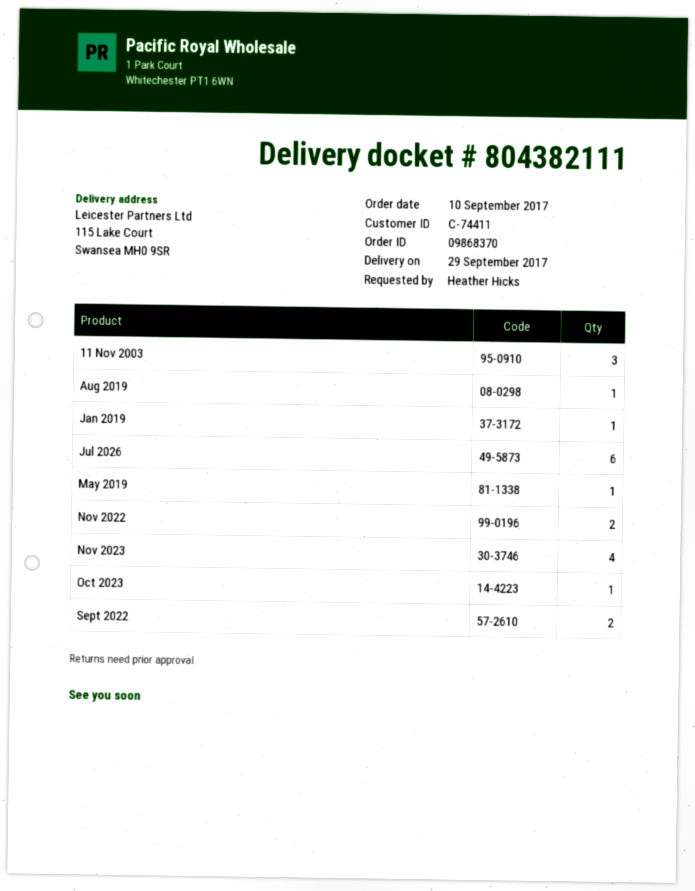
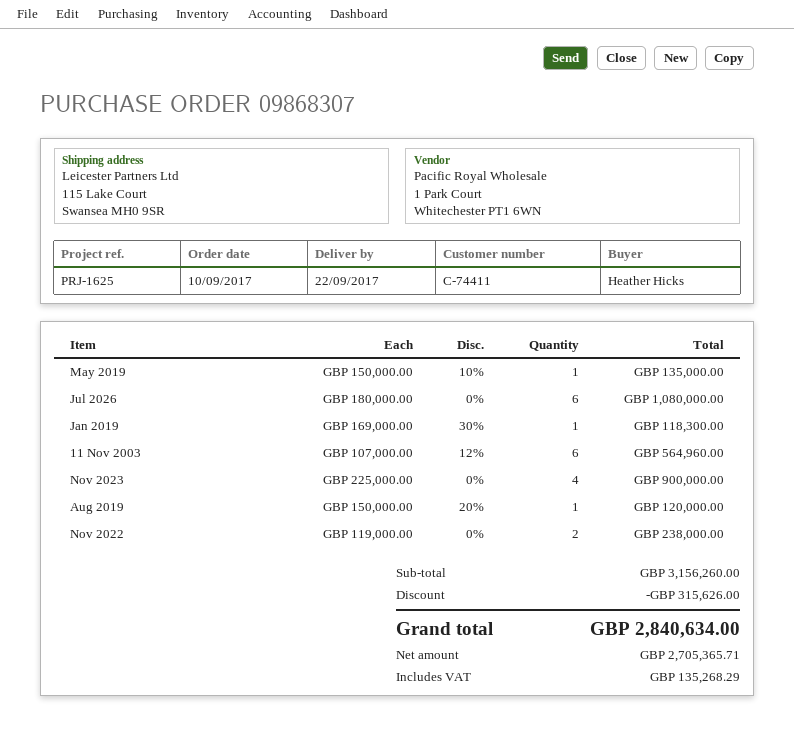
order number: 09868370 -> 09868307
delivery date: 2017-09-29 -> 2017-09-22
11 Nov 2003: 3 -> 6
Oct 2023: 1 -> none
Sept 2022: 2 -> none

